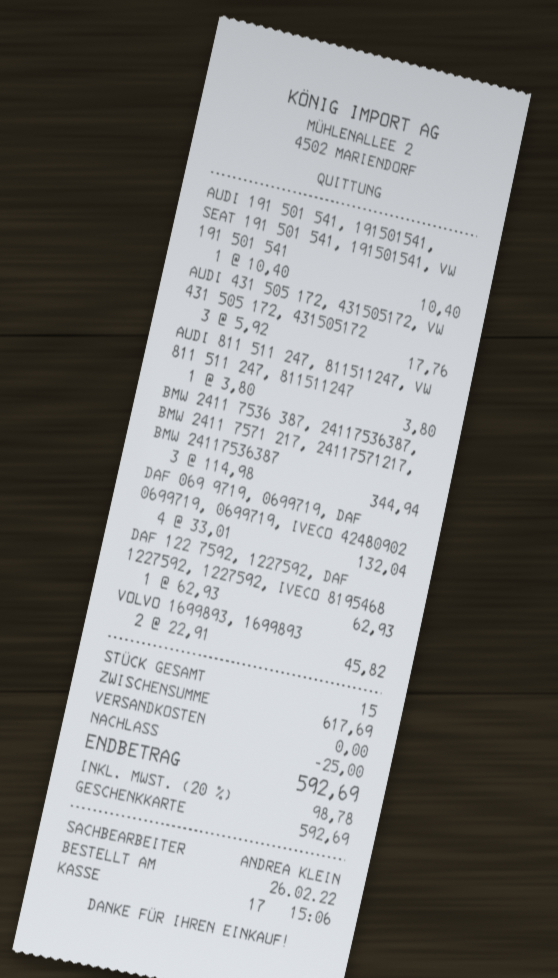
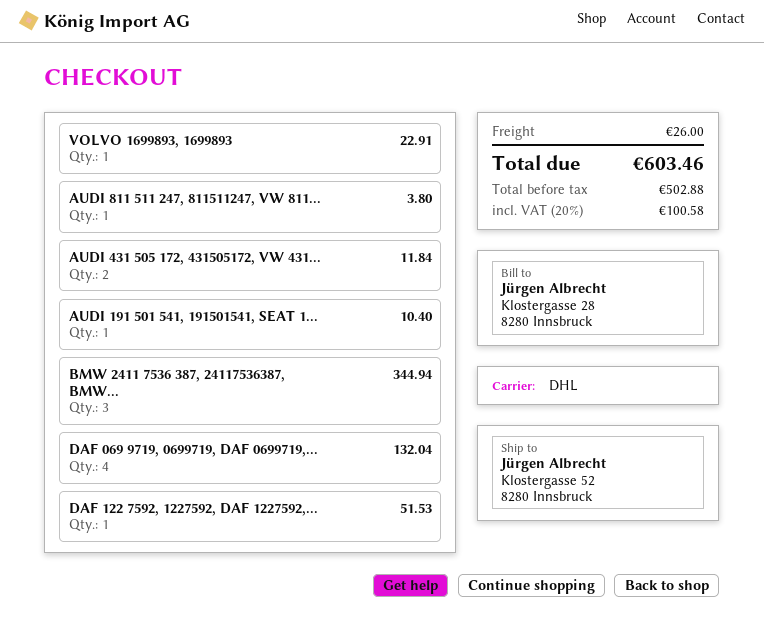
AUDI 431 505 172, 431505172, VW 431 505 172, 431505172: 3 for 17.76 -> 2 for 11.84
DAF 122 7592, 1227592, DAF 1227592, 1227592, IVECO 8195468: 1 for 62.93 -> 1 for 51.53
VOLVO 1699893, 1699893: 2 for 45.82 -> 1 for 22.91
discount: 25.00 -> none
shipping: 0.00 -> 26.00
tax: 20% = 98.78 -> 20% = 100.58
total: 592.69 -> 603.46

